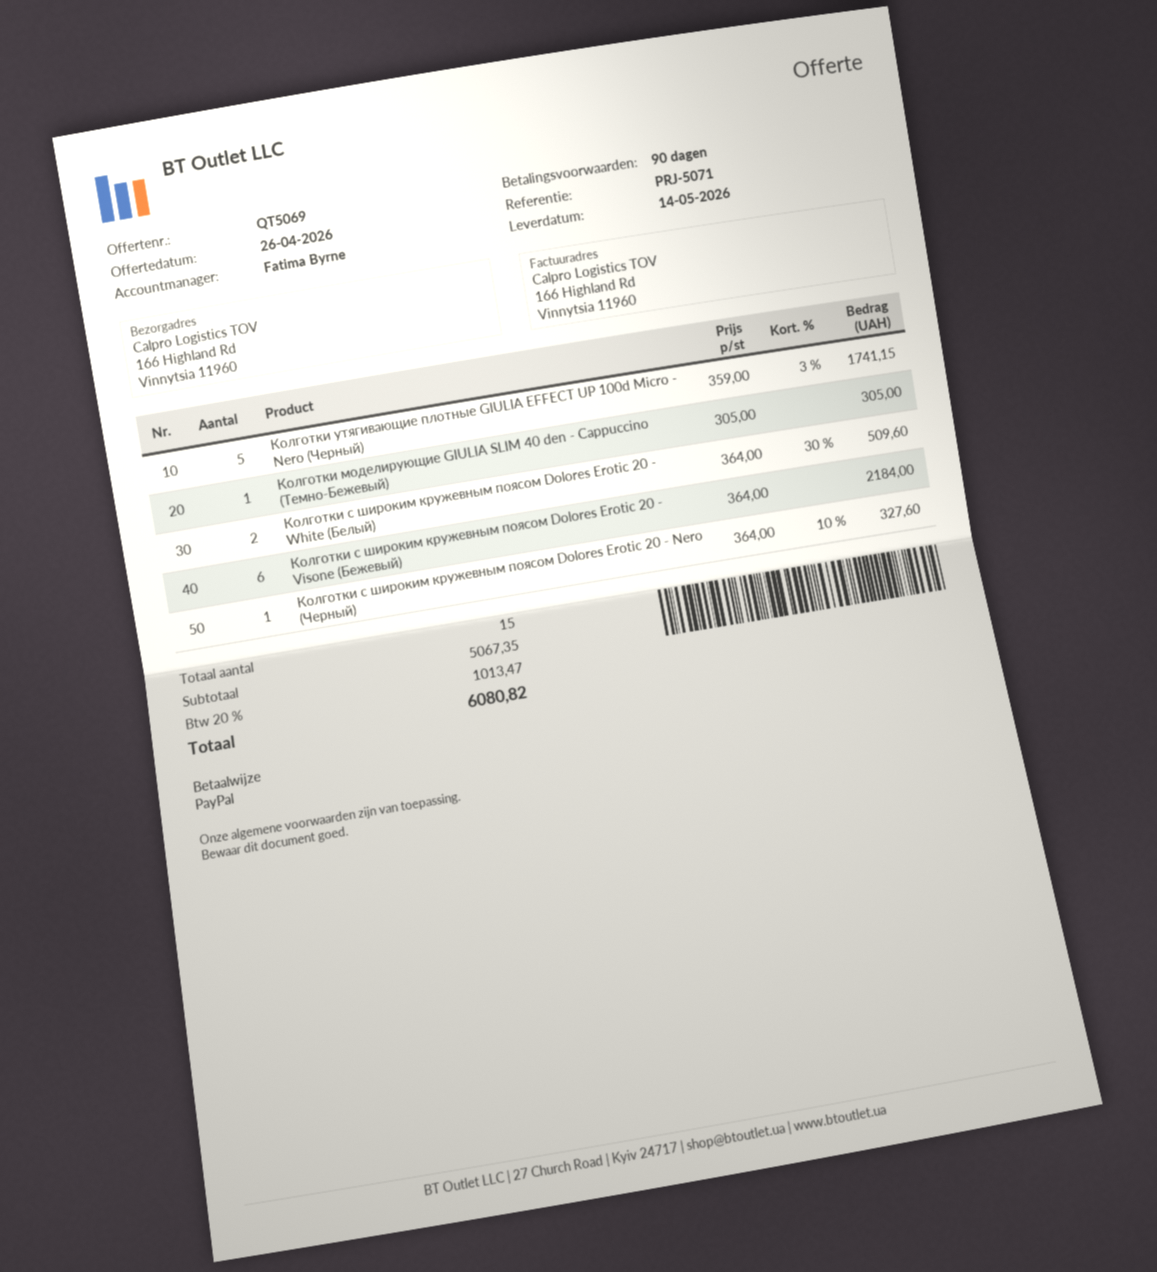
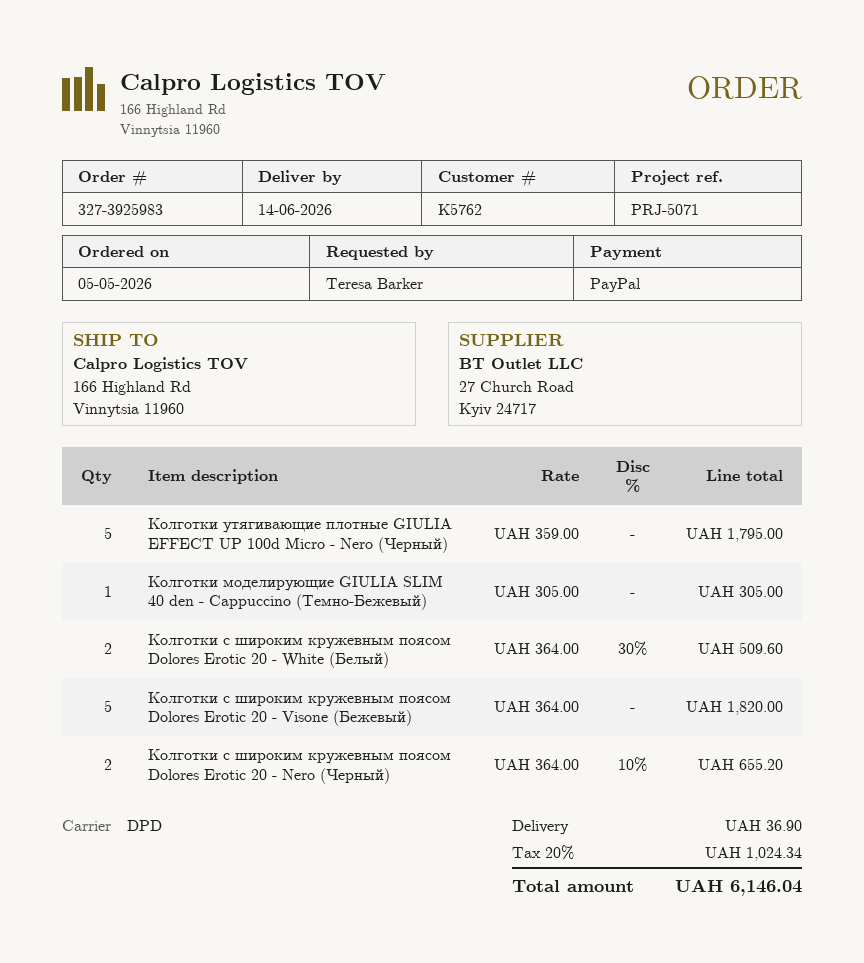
delivery date: 2026-05-14 -> 2026-06-14
Колготки утягивающие плотные GIULIA EFFECT UP 100d Micro - Nero (Черный): 5 x 359.00 - 3% = 1741.15 -> 5 x 359.00 = 1795.00
Колготки с широким кружевным поясом Dolores Erotic 20 - Visone (Бежевый): 6 x 364.00 = 2184.00 -> 5 x 364.00 = 1820.00
Колготки с широким кружевным поясом Dolores Erotic 20 - Nero (Черный): 1 x 364.00 - 10% = 327.60 -> 2 x 364.00 - 10% = 655.20
shipping: none -> 36.90
tax: 20% = 1013.47 -> 20% = 1024.34
total: 6080.82 -> 6146.04

